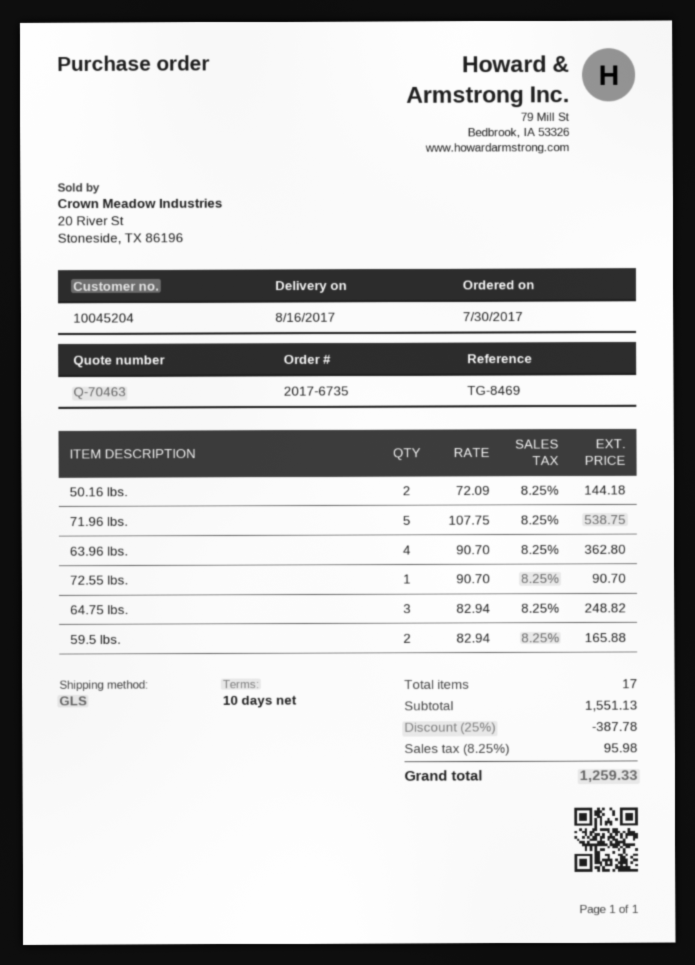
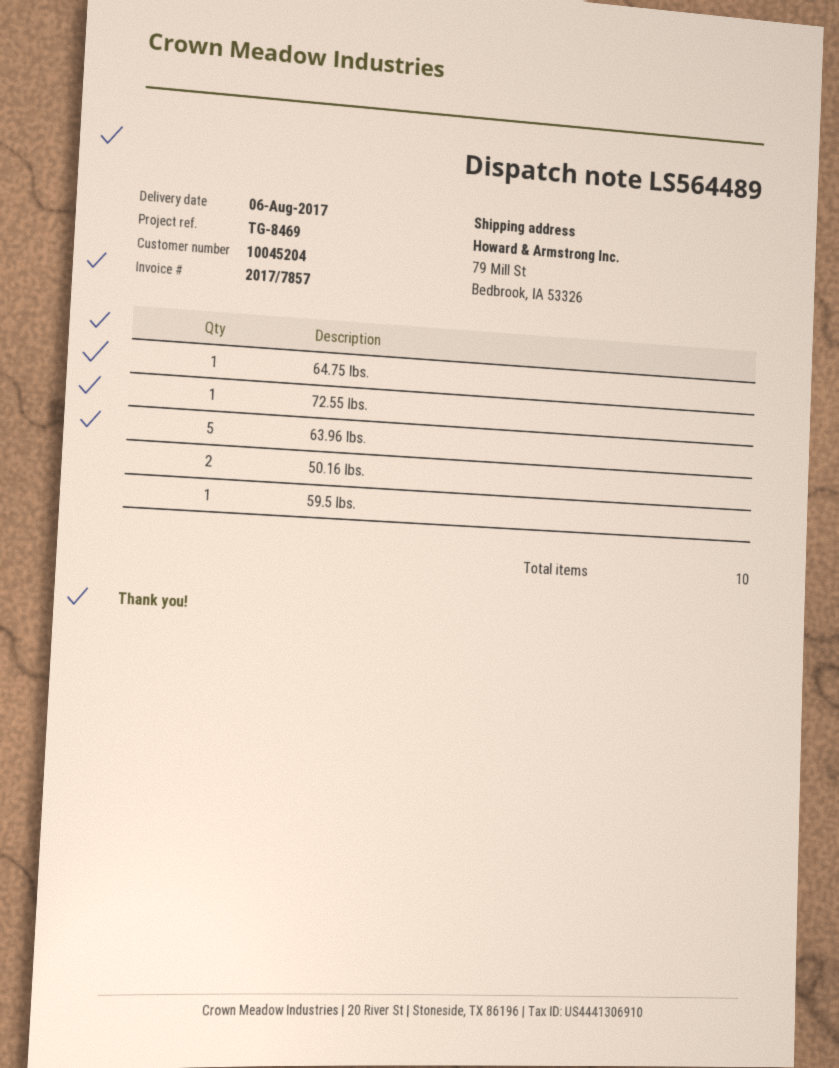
delivery date: 2017-08-16 -> 2017-08-06
71.96 lbs.: 5 -> none
63.96 lbs.: 4 -> 5
64.75 lbs.: 3 -> 1
59.5 lbs.: 2 -> 1
total quantity: 17 -> 10

